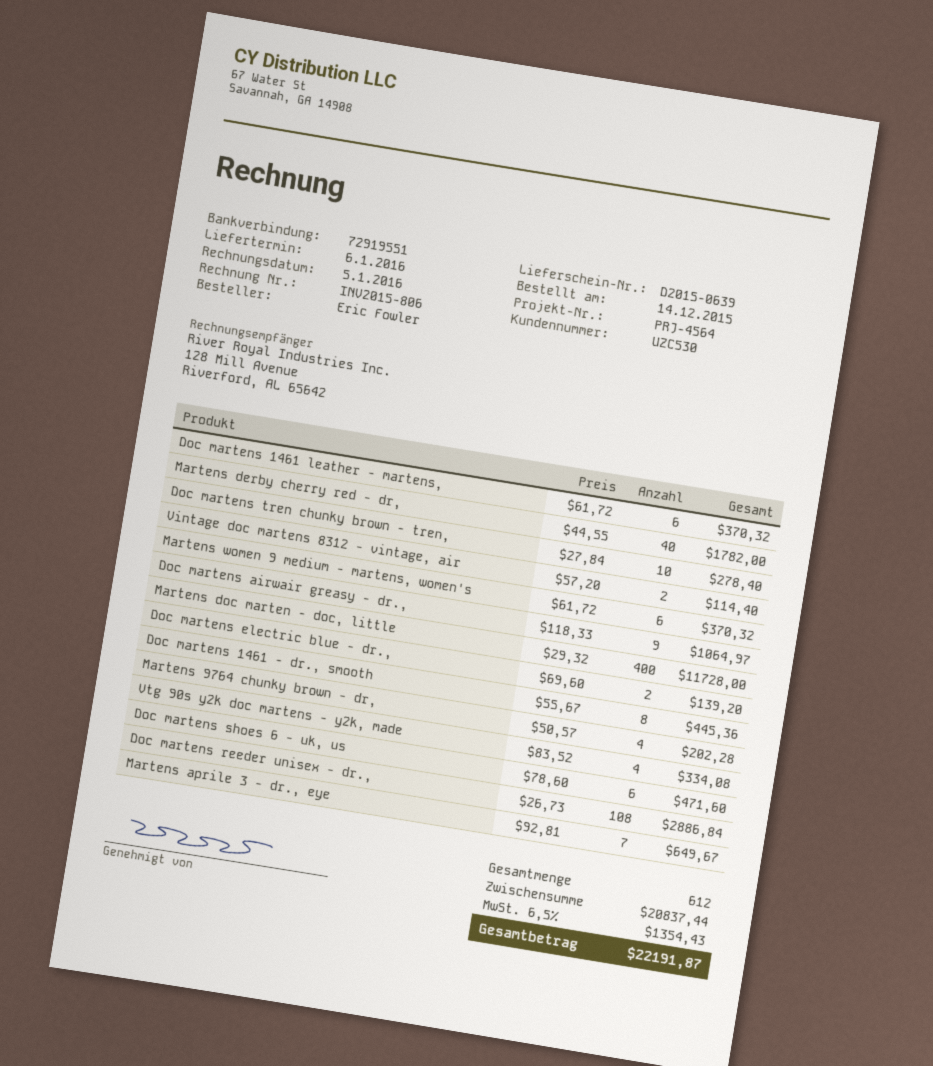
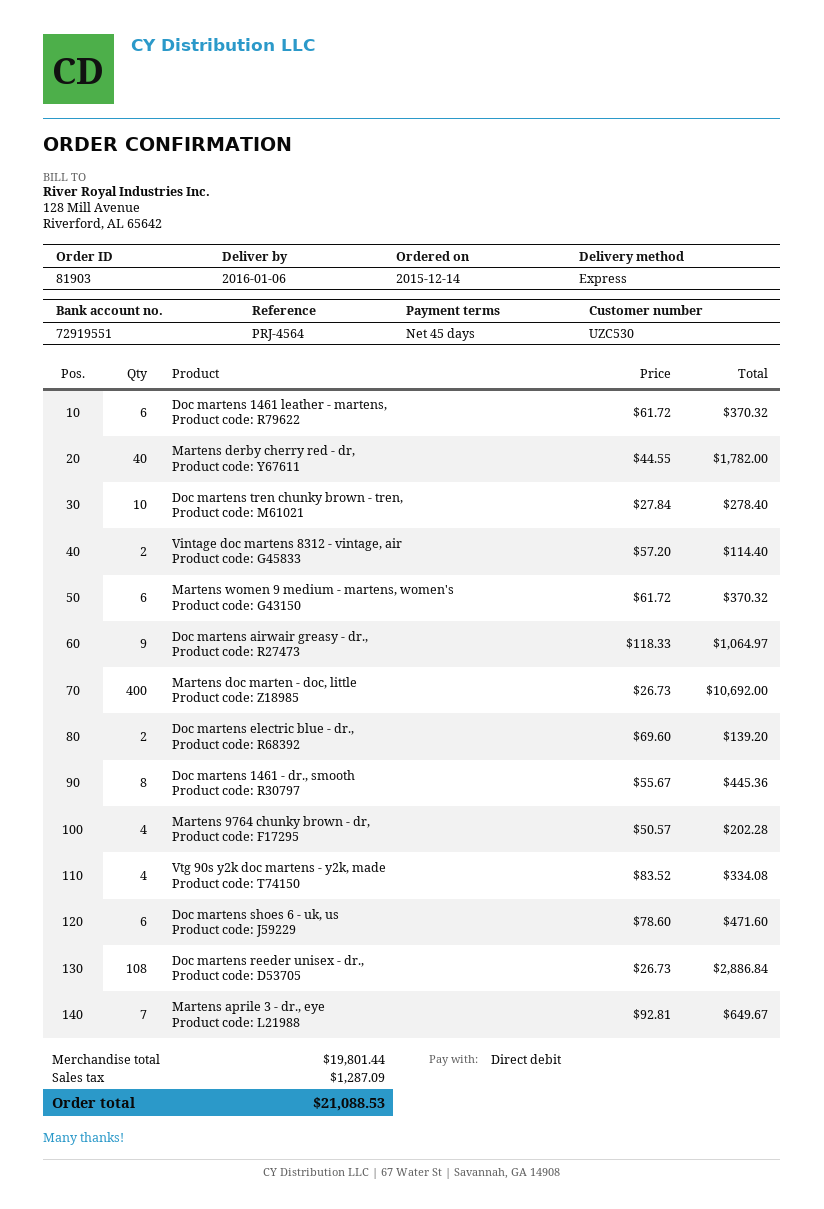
Martens doc marten - doc, little: 400 x 29.32 = 11728.00 -> 400 x 26.73 = 10692.00
subtotal: 20837.44 -> 19801.44
tax: 1354.43 -> 1287.09
total: 22191.87 -> 21088.53

